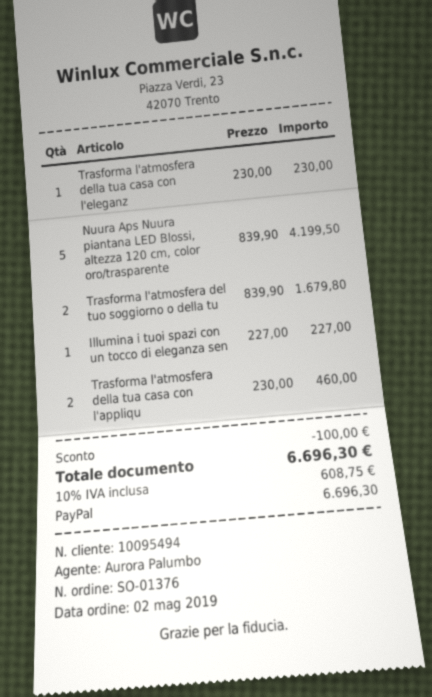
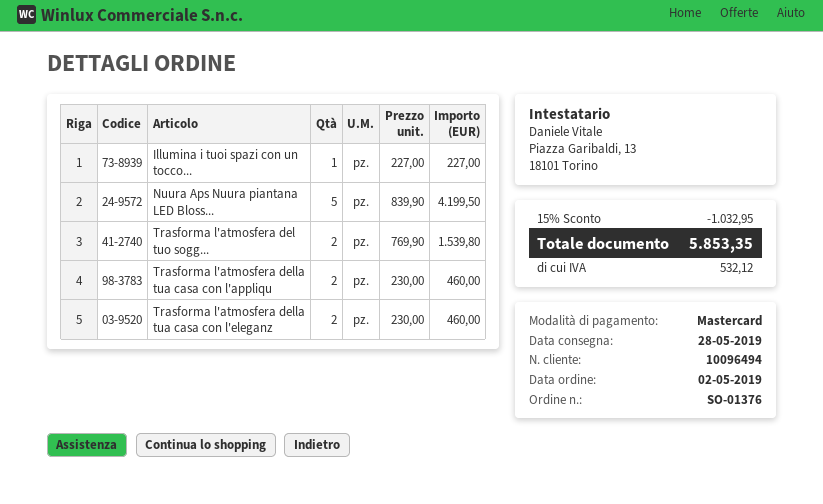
customer number: 10095494 -> 10096494
payment method: PayPal -> Mastercard
Trasforma l'atmosfera della tua casa con l'eleganz: 1 x 230.00 = 230.00 -> 2 x 230.00 = 460.00
Trasforma l'atmosfera del tuo soggiorno o della tu: 2 x 839.90 = 1679.80 -> 2 x 769.90 = 1539.80
discount: 100.00 -> 1032.95
tax: 608.75 -> 532.12
total: 6696.30 -> 5853.35

